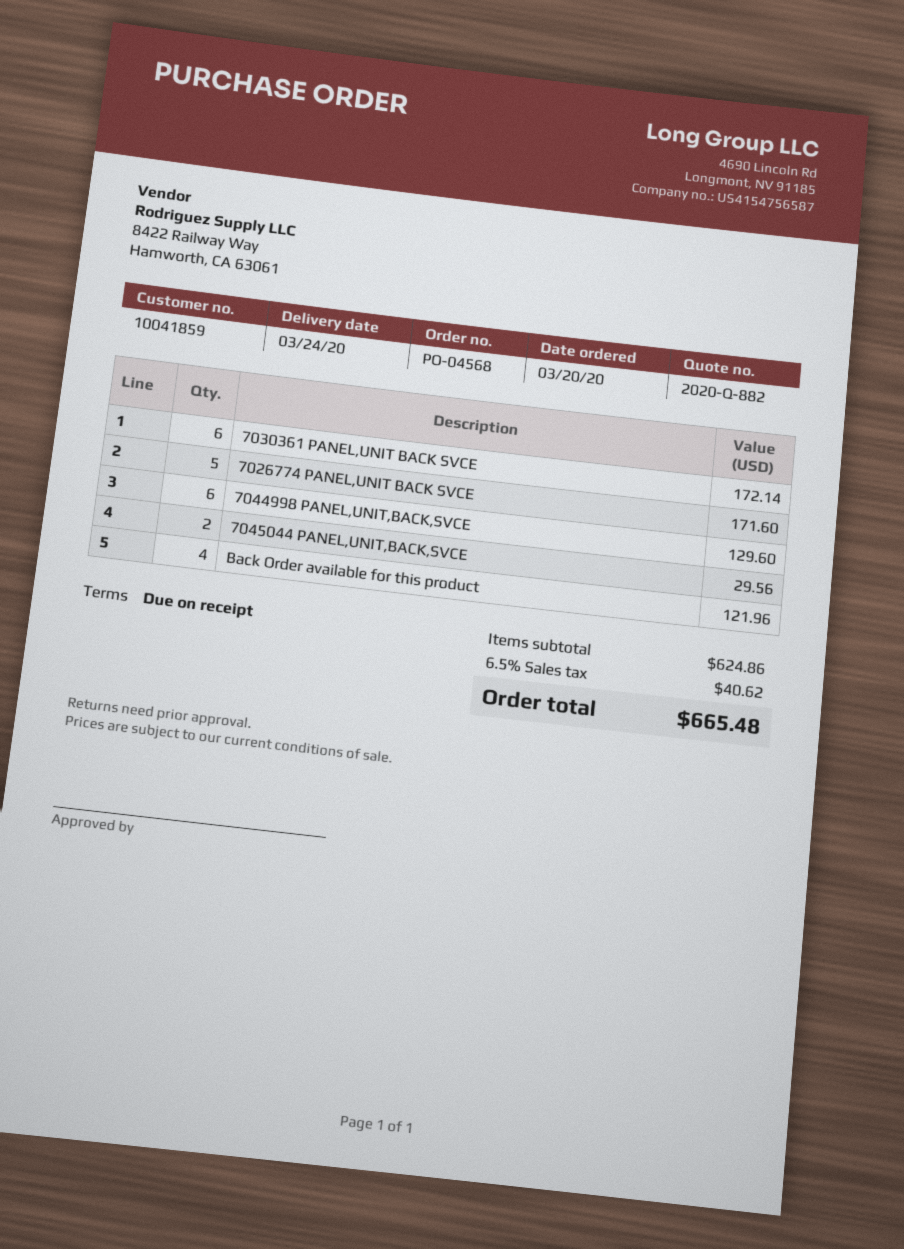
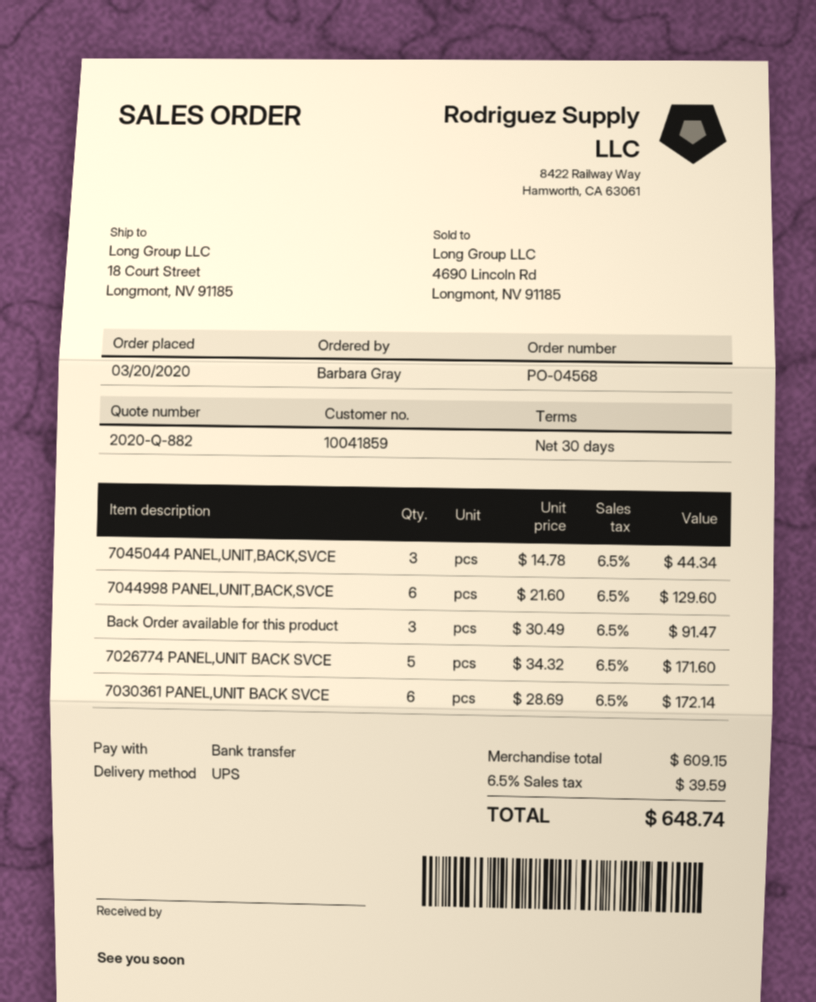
payment terms: on receipt -> 30 days
7045044 PANEL,UNIT,BACK,SVCE: 2 for 29.56 -> 3 for 44.34
Back Order available for this product: 4 for 121.96 -> 3 for 91.47
subtotal: 624.86 -> 609.15
tax: 6.5% = 40.62 -> 6.5% = 39.59
total: 665.48 -> 648.74

